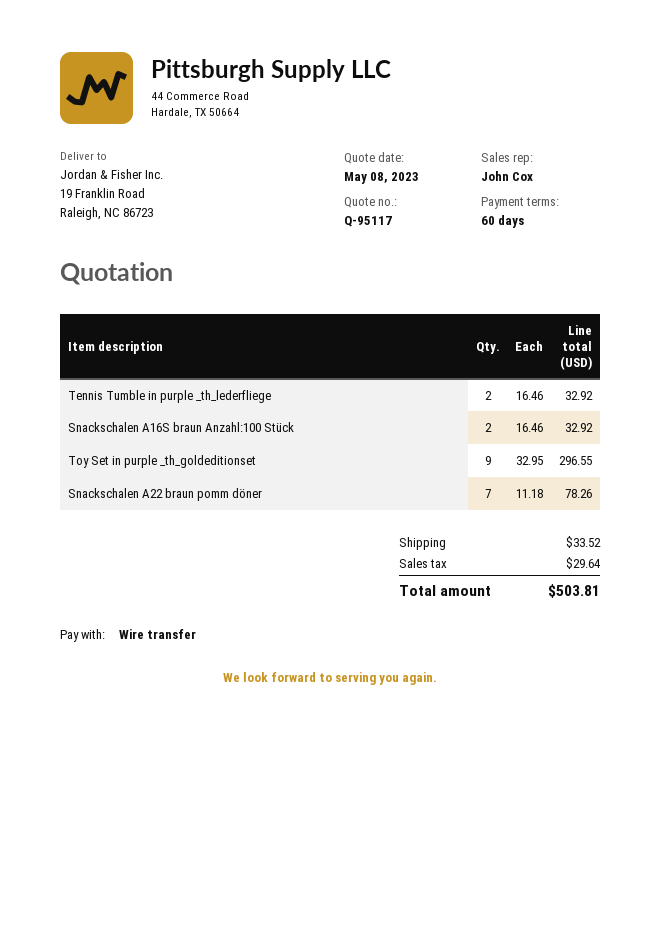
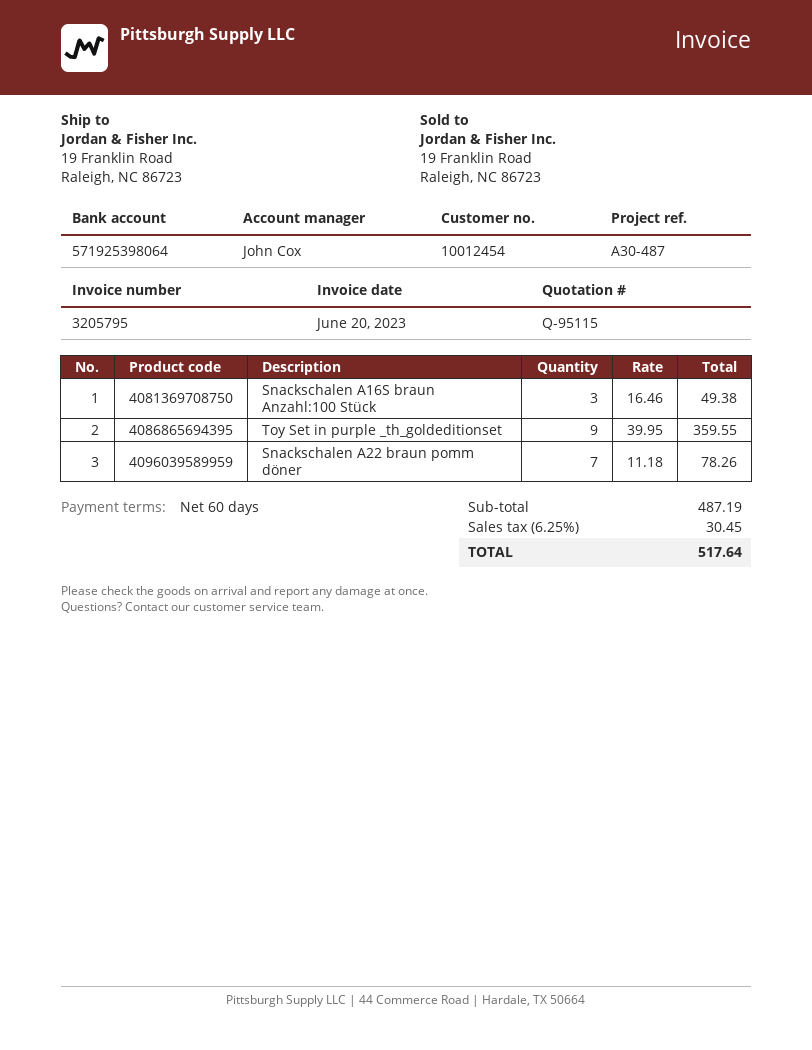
quote number: Q-95117 -> Q-95115
Tennis Tumble in purple _th_lederfliege: 2 x 16.46 = 32.92 -> none
Snackschalen A16S braun Anzahl:100 Stück: 2 x 16.46 = 32.92 -> 3 x 16.46 = 49.38
Toy Set in purple _th_goldeditionset: 9 x 32.95 = 296.55 -> 9 x 39.95 = 359.55
shipping: 33.52 -> none
tax: 29.64 -> 30.45
total: 503.81 -> 517.64

